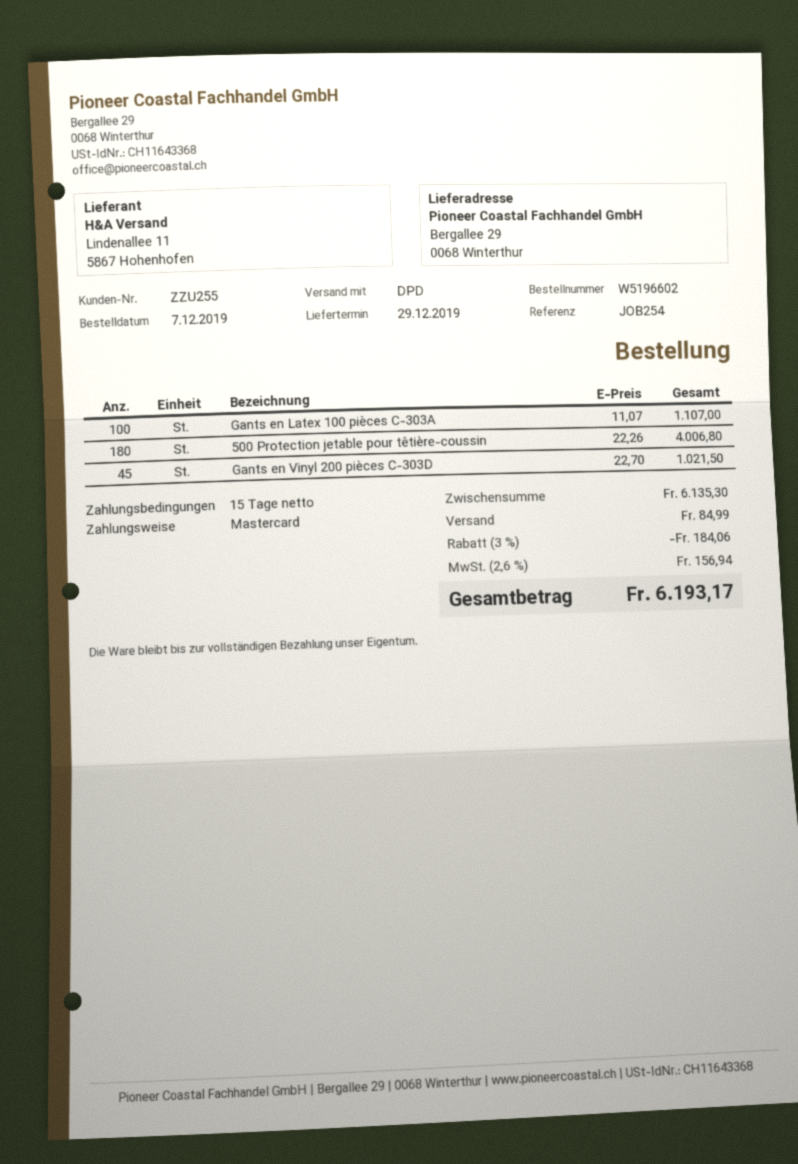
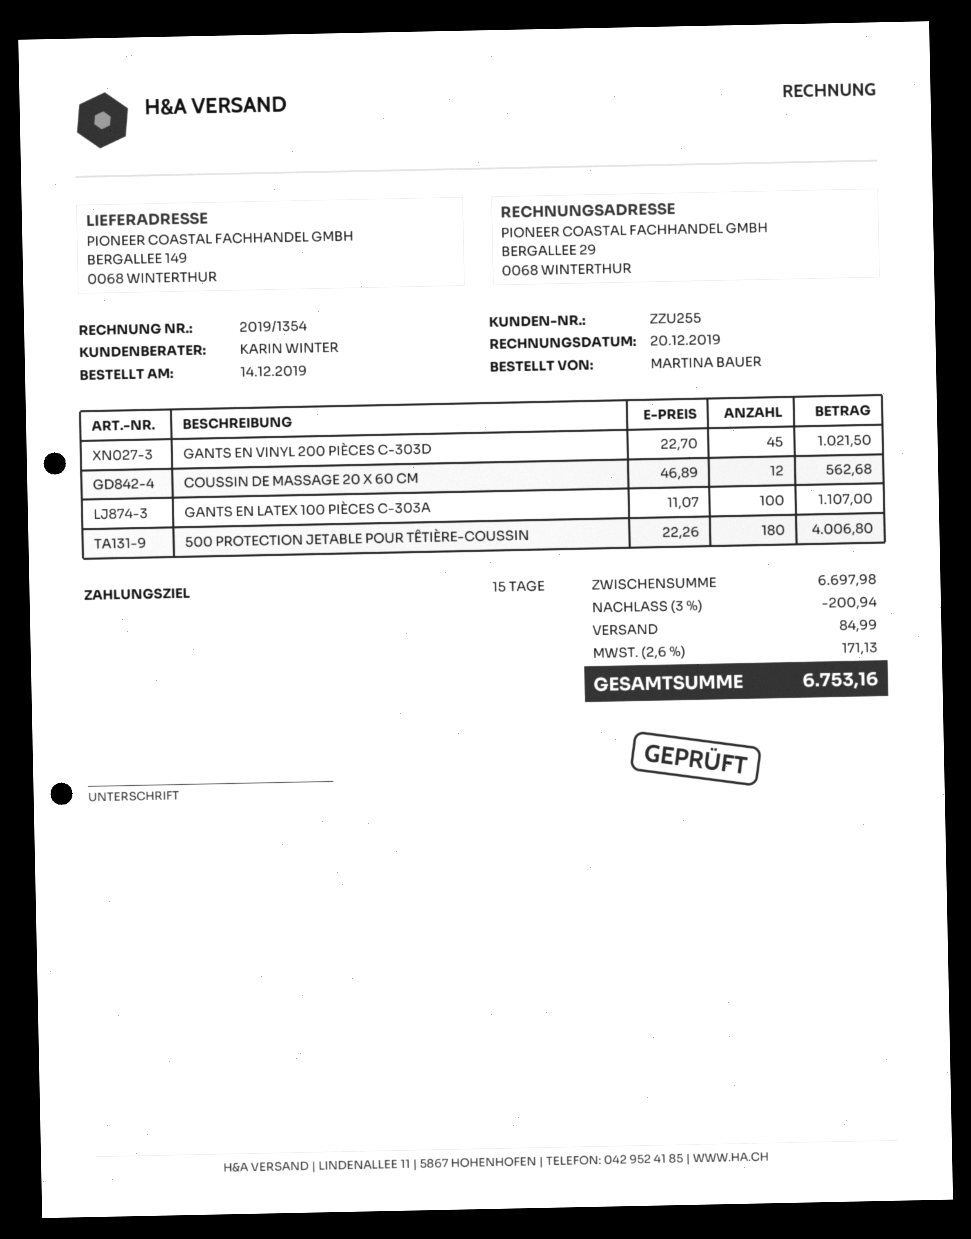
order date: 2019-12-07 -> 2019-12-14
ship to: Bergallee 29, 0068 Winterthur -> BERGALLEE 149, 0068 WINTERTHUR
COUSSIN DE MASSAGE 20 X 60 CM: none -> 12 x 46.89 = 562.68
subtotal: 6135.30 -> 6697.98
discount: 3% = 184.06 -> 3% = 200.94
tax: 2.6% = 156.94 -> 2.6% = 171.13
total: 6193.17 -> 6753.16

